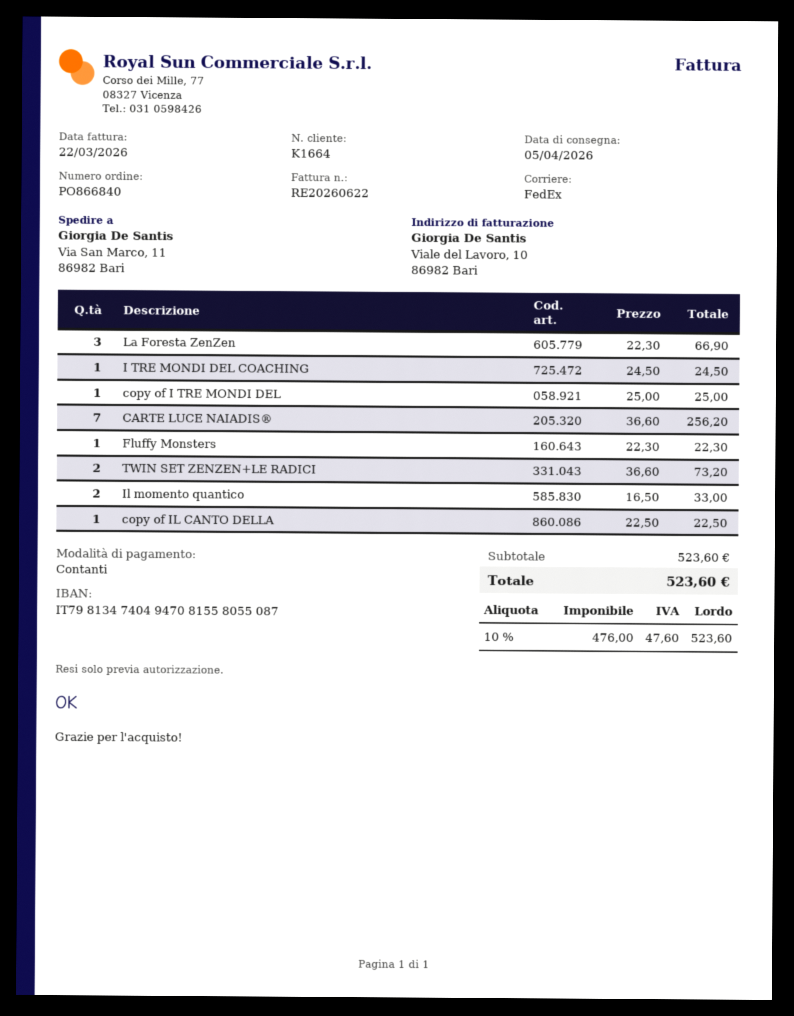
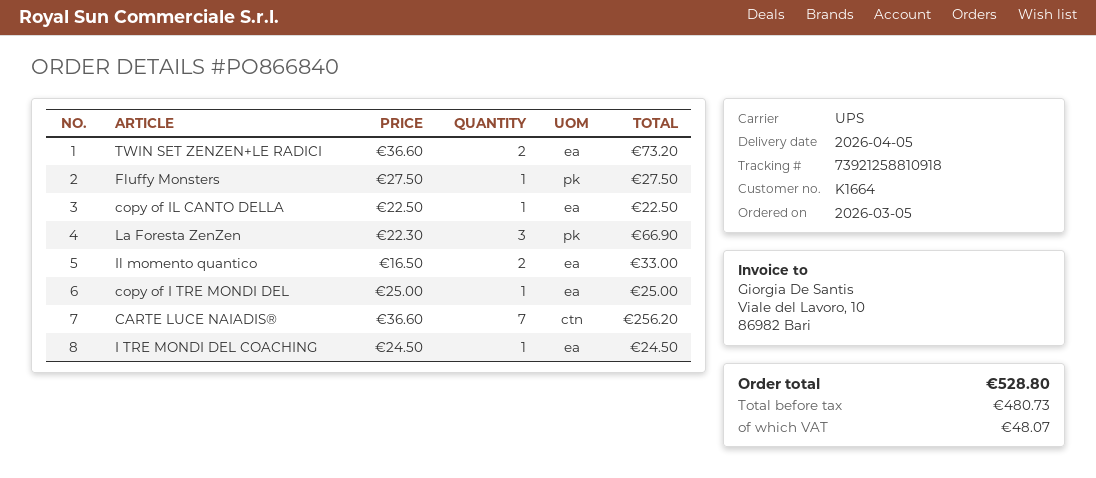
shipping method: FedEx -> UPS
Fluffy Monsters: 1 x 22.30 = 22.30 -> 1 x 27.50 = 27.50
net: 476.00 -> 480.73
tax: 47.60 -> 48.07
total: 523.60 -> 528.80

